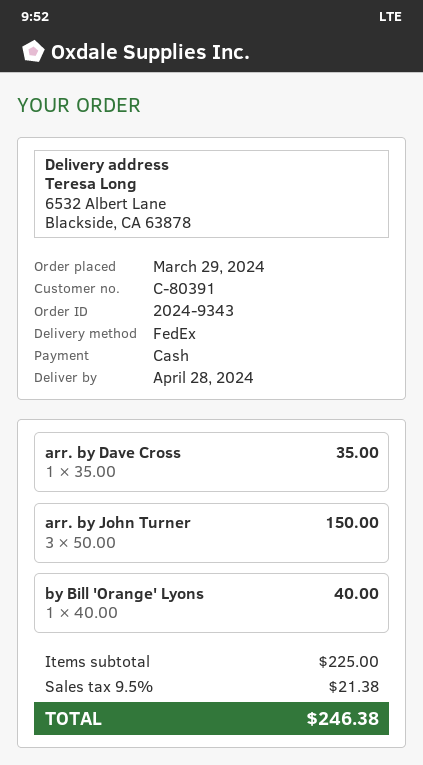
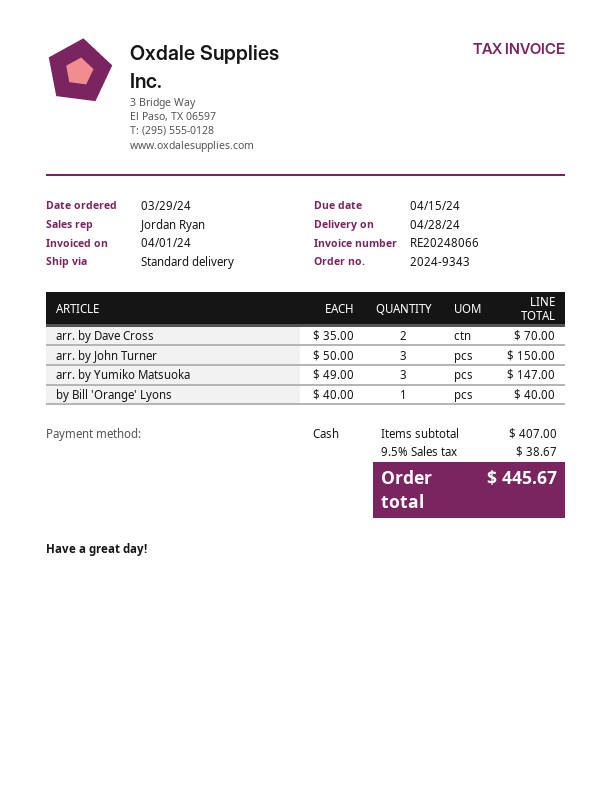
shipping method: FedEx -> standard
arr. by Dave Cross: 1 x 35.00 = 35.00 -> 2 x 35.00 = 70.00
arr. by Yumiko Matsuoka: none -> 3 x 49.00 = 147.00
subtotal: 225.00 -> 407.00
tax: 9.5% = 21.38 -> 9.5% = 38.67
total: 246.38 -> 445.67

